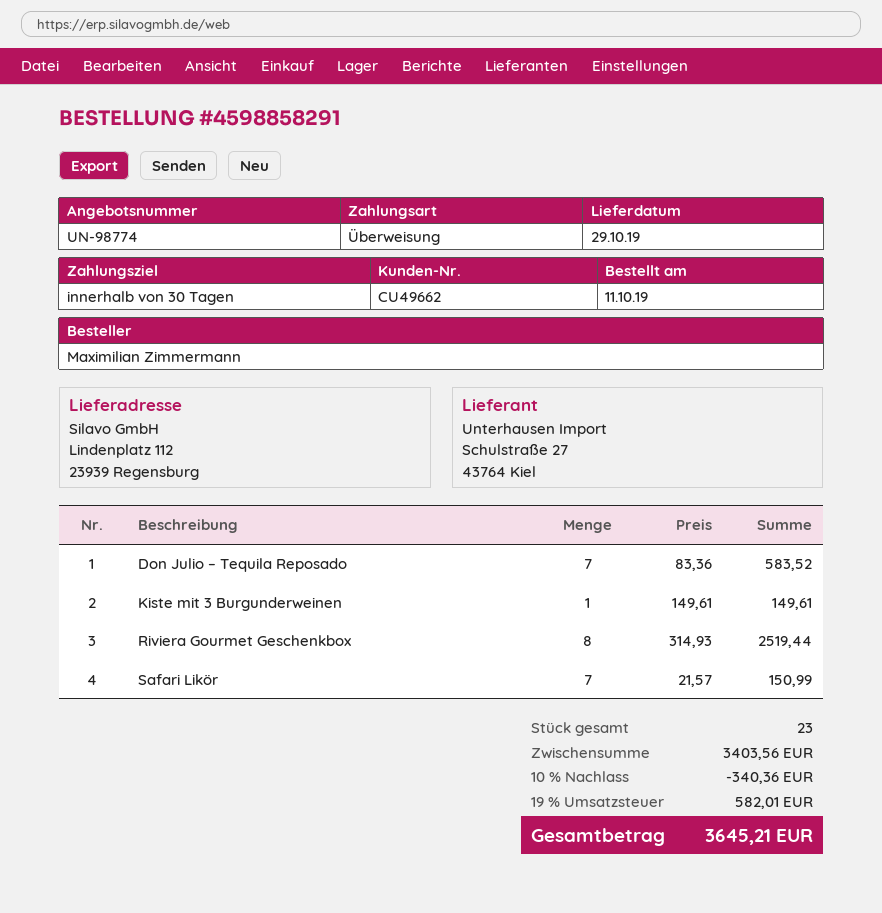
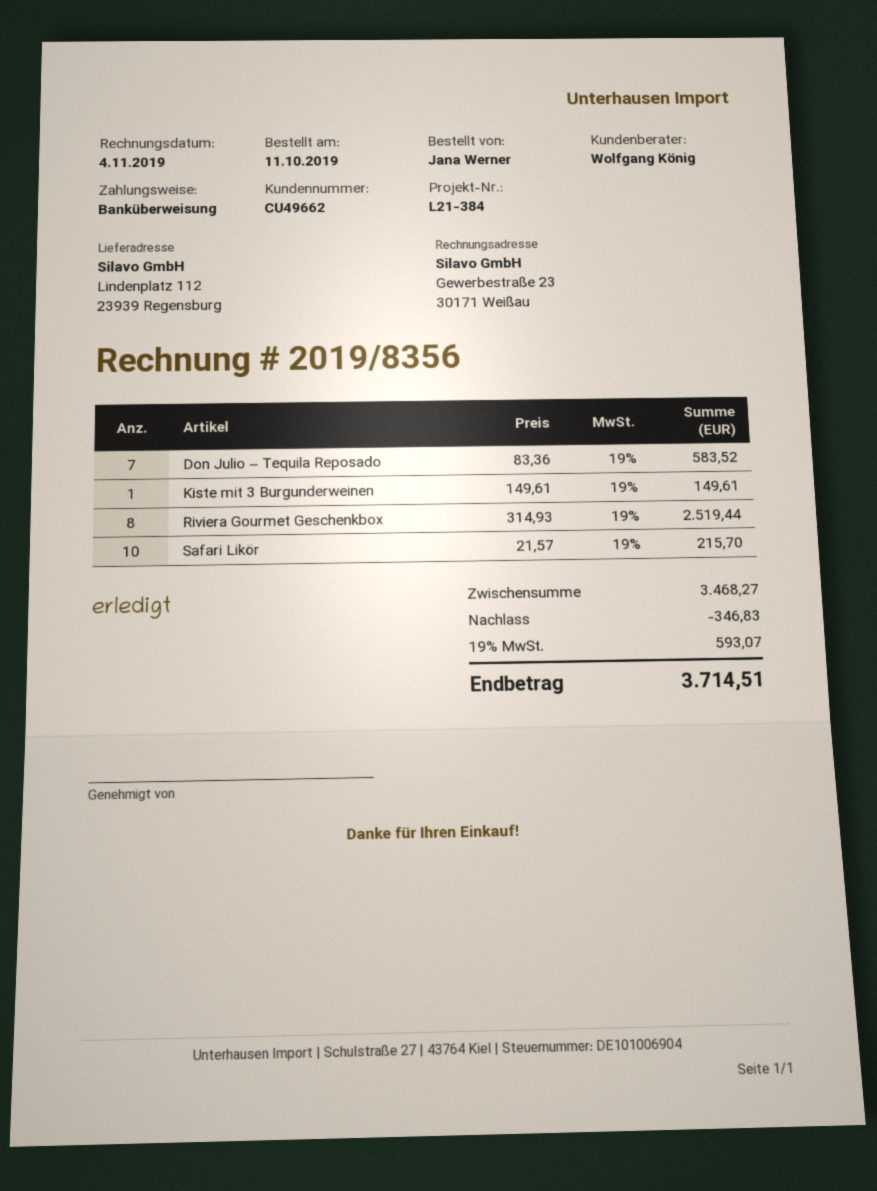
ordered by: Maximilian Zimmermann -> Jana Werner
Safari Likör: 7 x 21.57 = 150.99 -> 10 x 21.57 = 215.70
subtotal: 3403.56 -> 3468.27
discount: 340.36 -> 346.83
tax: 19% = 582.01 -> 19% = 593.07
total: 3645.21 -> 3714.51

